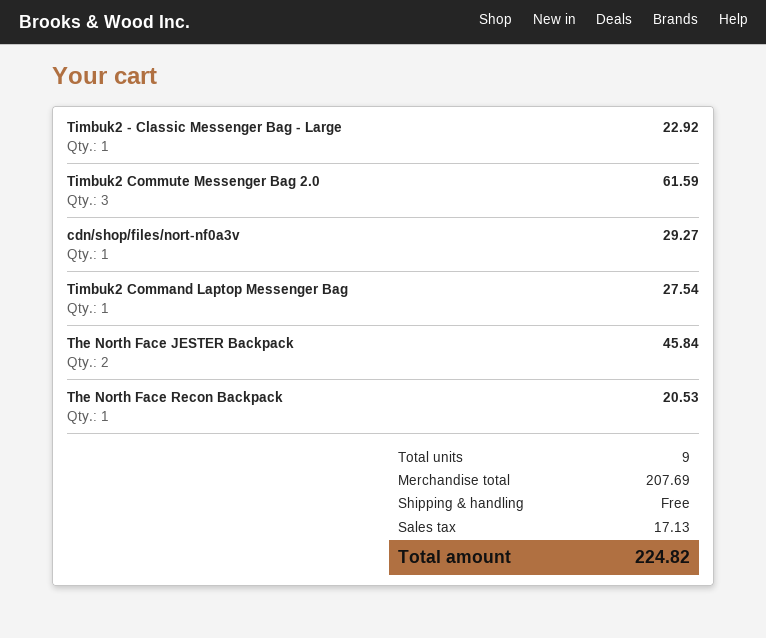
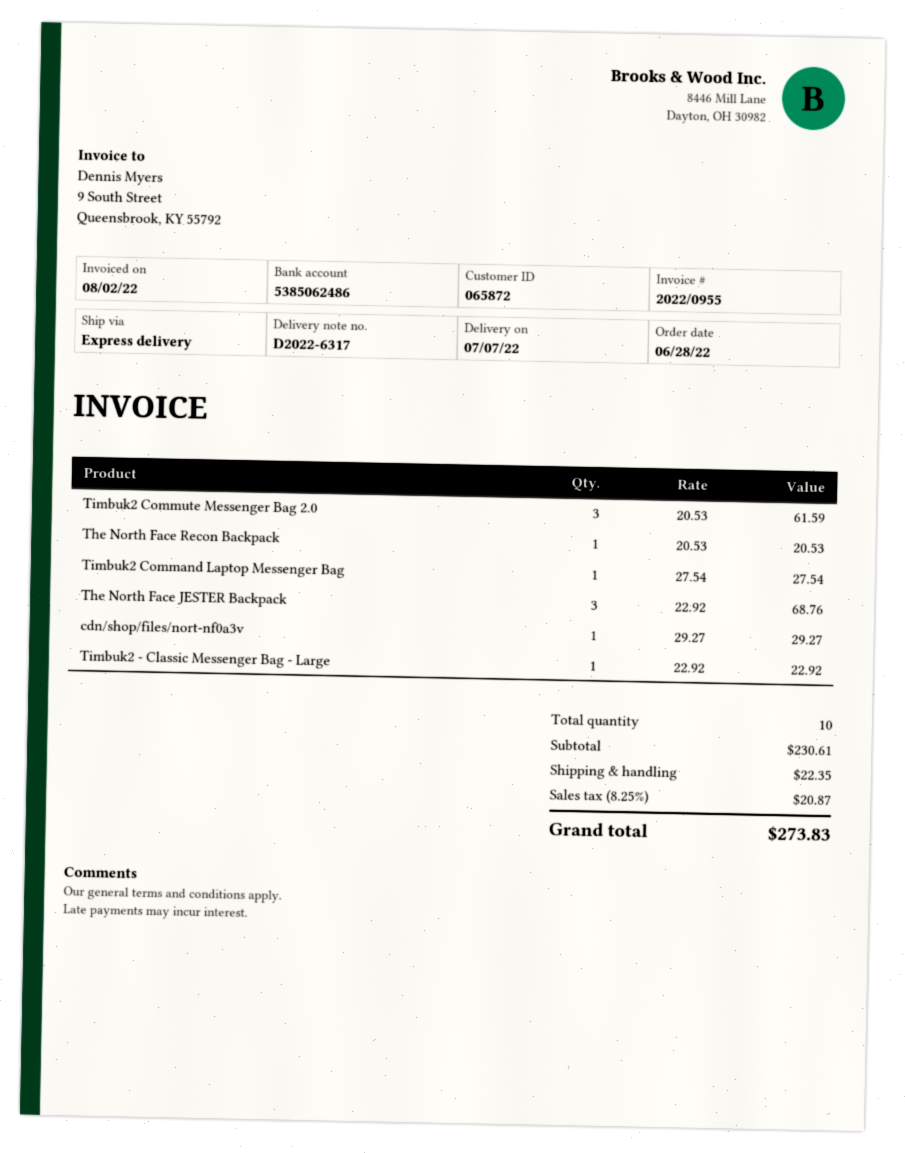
The North Face JESTER Backpack: 2 for 45.84 -> 3 for 68.76
total quantity: 9 -> 10
subtotal: 207.69 -> 230.61
shipping: 0.00 -> 22.35
tax: 17.13 -> 20.87
total: 224.82 -> 273.83

